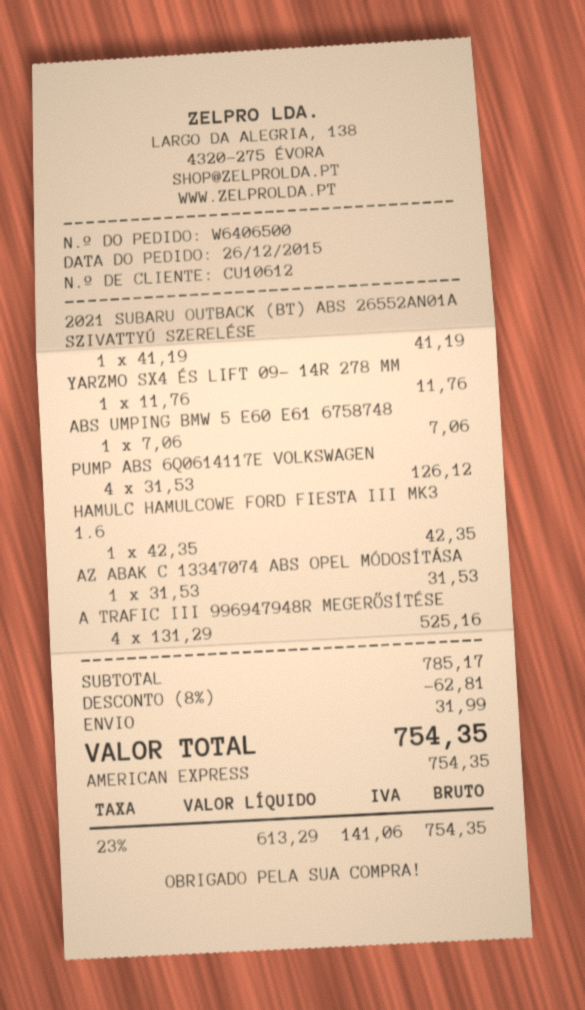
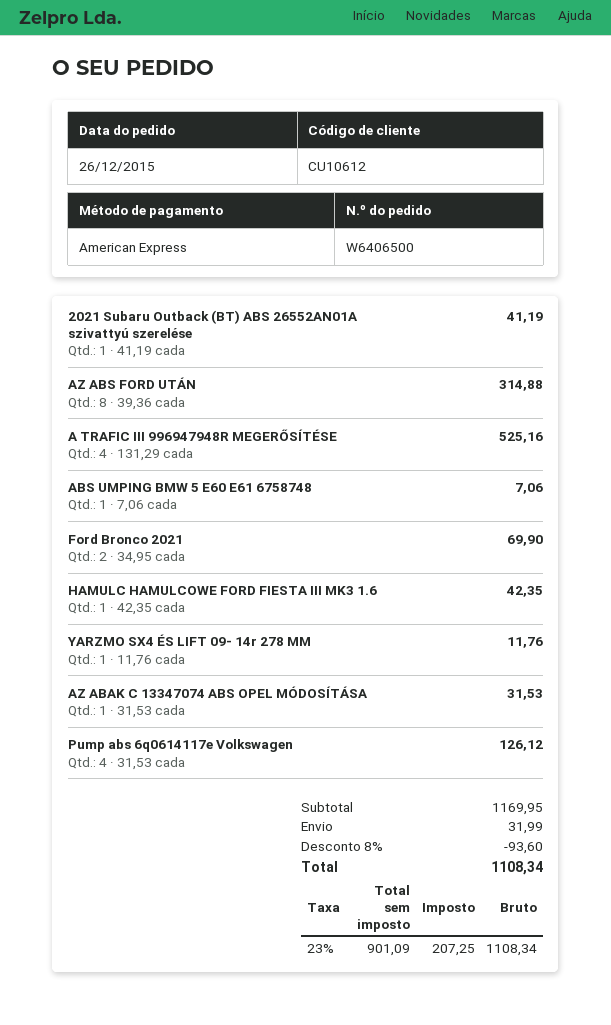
AZ ABS FORD UTÁN: none -> 8 x 39.36 = 314.88
Ford Bronco 2021: none -> 2 x 34.95 = 69.90
subtotal: 785.17 -> 1169.95
discount: 8% = 62.81 -> 8% = 93.60
net: 613.29 -> 901.09
tax: 23% = 141.06 -> 23% = 207.25
total: 754.35 -> 1108.34

